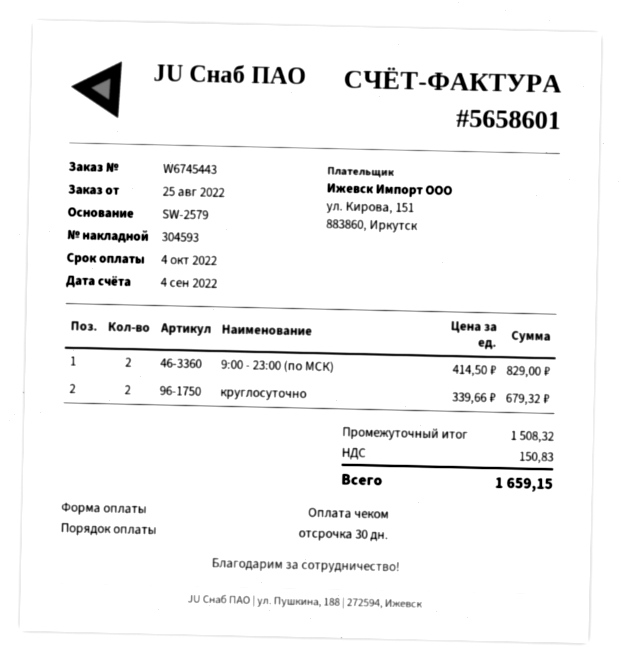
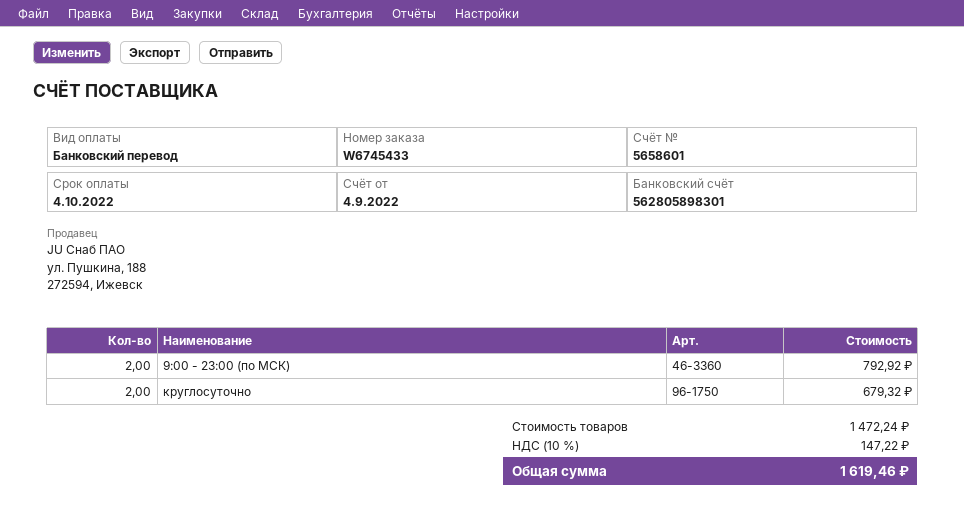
order number: W6745443 -> W6745433
payment method: cheque -> bank transfer
9:00 - 23:00 (по МСК): 2 for 829.00 -> 2 for 792.92
subtotal: 1508.32 -> 1472.24
tax: 150.83 -> 147.22
total: 1659.15 -> 1619.46

